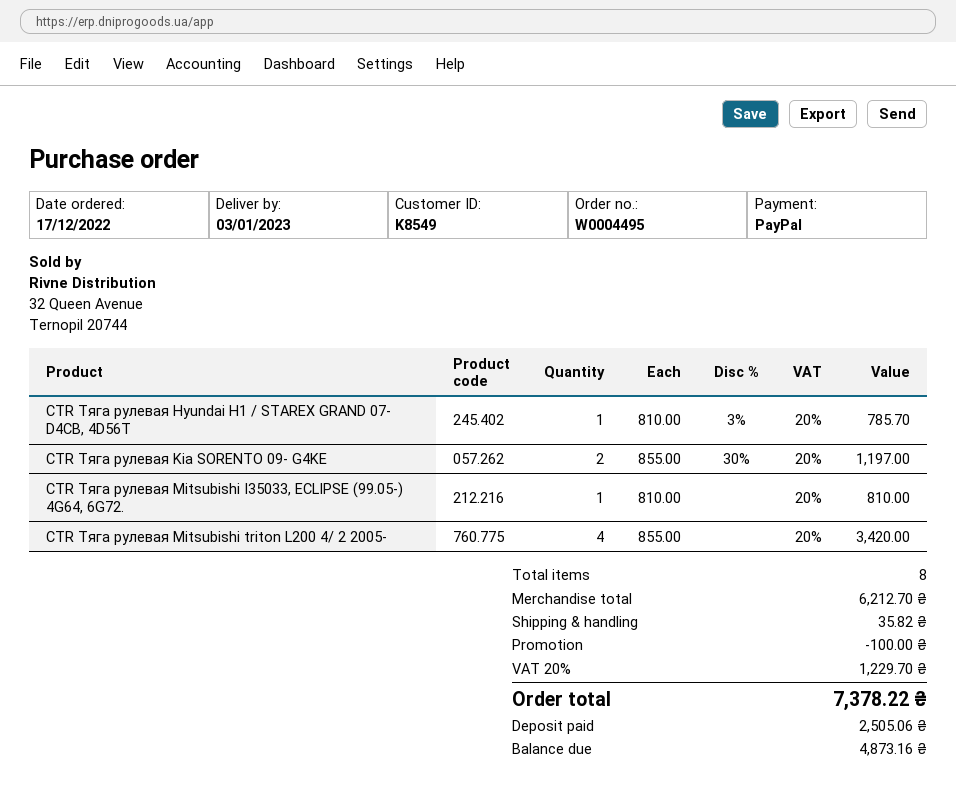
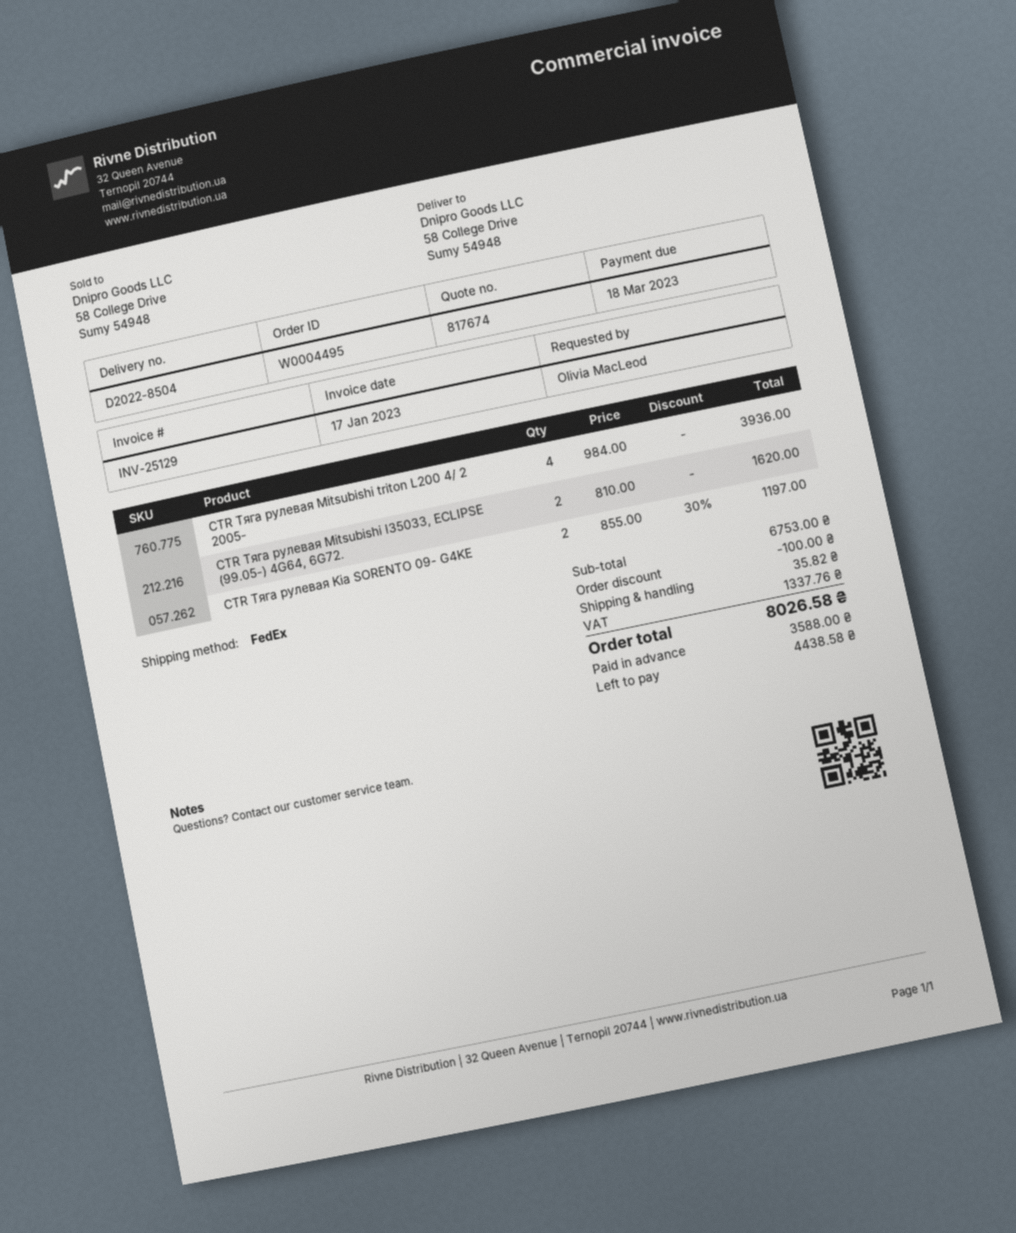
CTR Тяга рулевая Hyundai H1 / STAREX GRAND 07- D4CB, 4D56T: 1 x 810.00 - 3% = 785.70 -> none
CTR Тяга рулевая Mitsubishi I35033, ECLIPSE (99.05-) 4G64, 6G72.: 1 x 810.00 = 810.00 -> 2 x 810.00 = 1620.00
CTR Тяга рулевая Mitsubishi triton L200 4/ 2 2005-: 4 x 855.00 = 3420.00 -> 4 x 984.00 = 3936.00
subtotal: 6212.70 -> 6753.00
tax: 1229.70 -> 1337.76
total: 7378.22 -> 8026.58
deposit: 2505.06 -> 3588.00
balance: 4873.16 -> 4438.58

